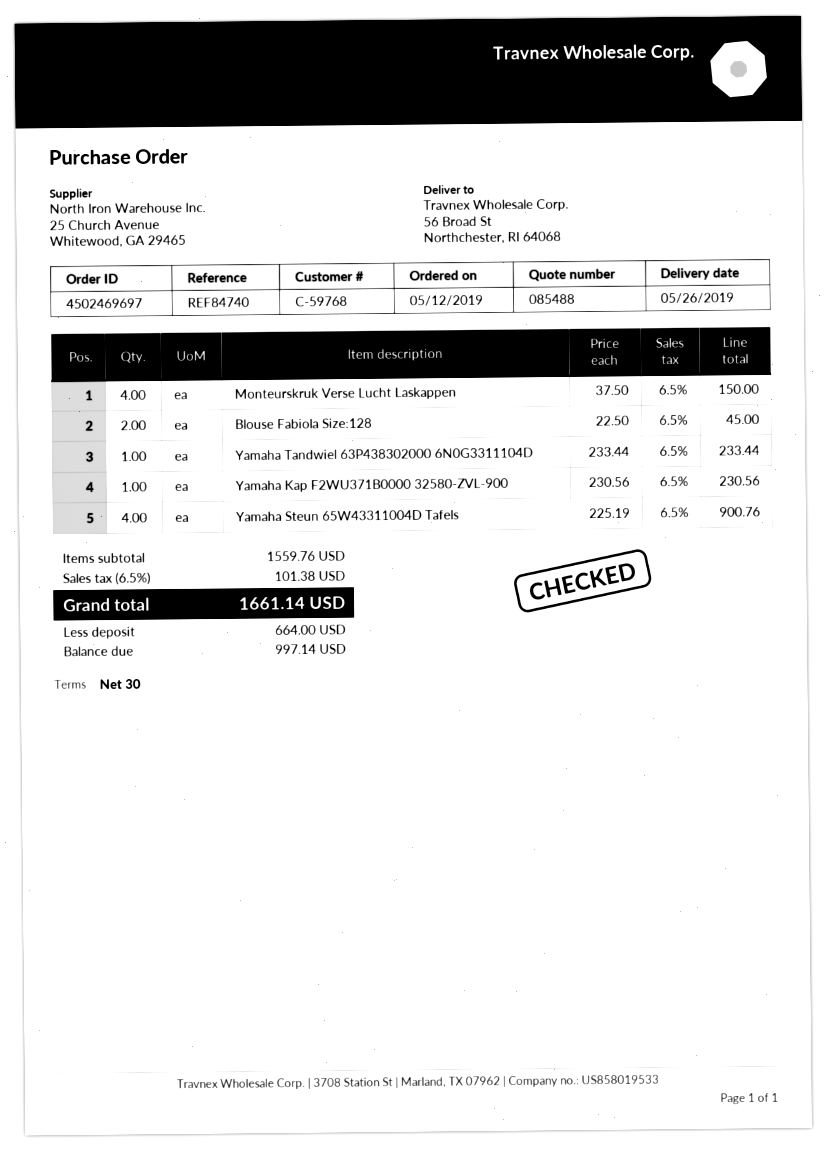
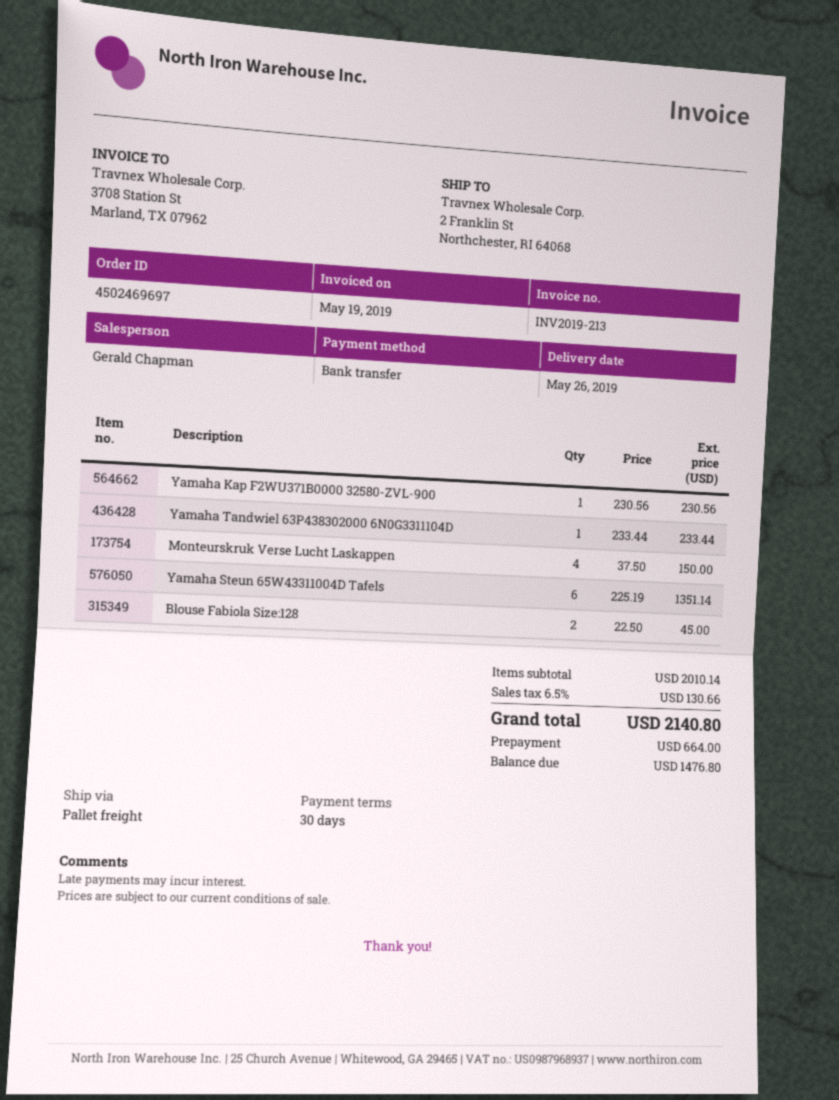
ship to: 56 Broad St, Northchester, RI 64068 -> 2 Franklin St, Northchester, RI 64068
Yamaha Steun 65W43311004D Tafels: 4 x 225.19 = 900.76 -> 6 x 225.19 = 1351.14
subtotal: 1559.76 -> 2010.14
tax: 6.5% = 101.38 -> 6.5% = 130.66
total: 1661.14 -> 2140.80
balance: 997.14 -> 1476.80

